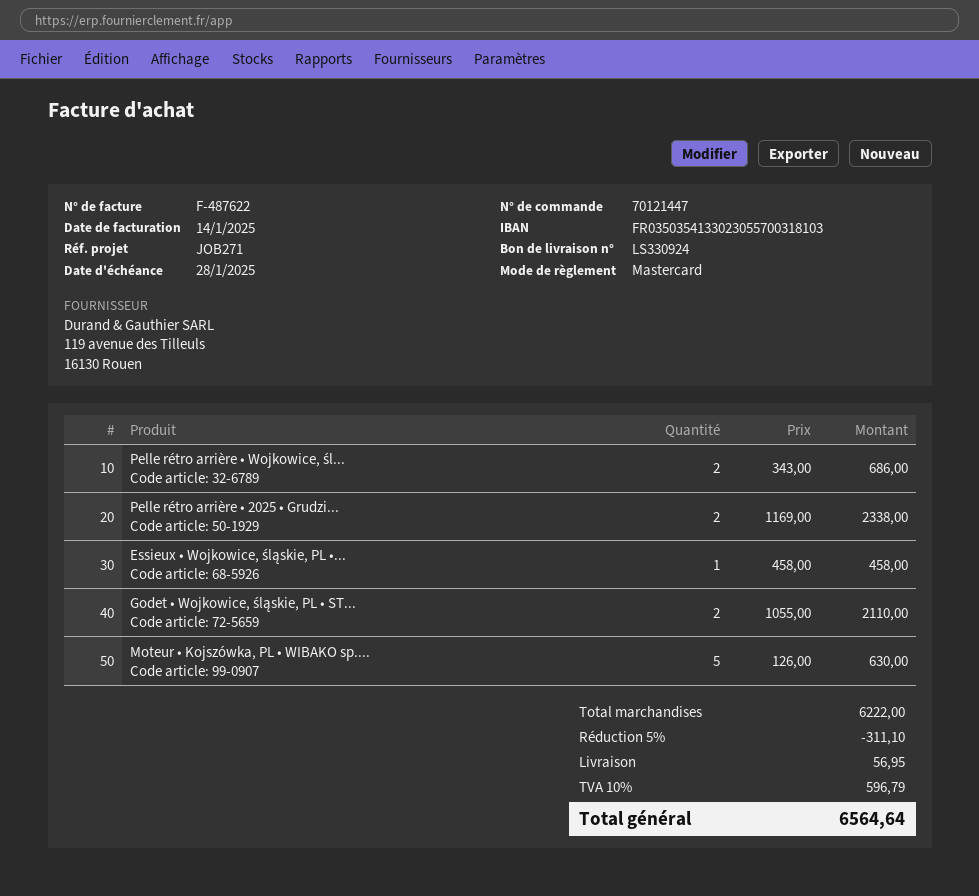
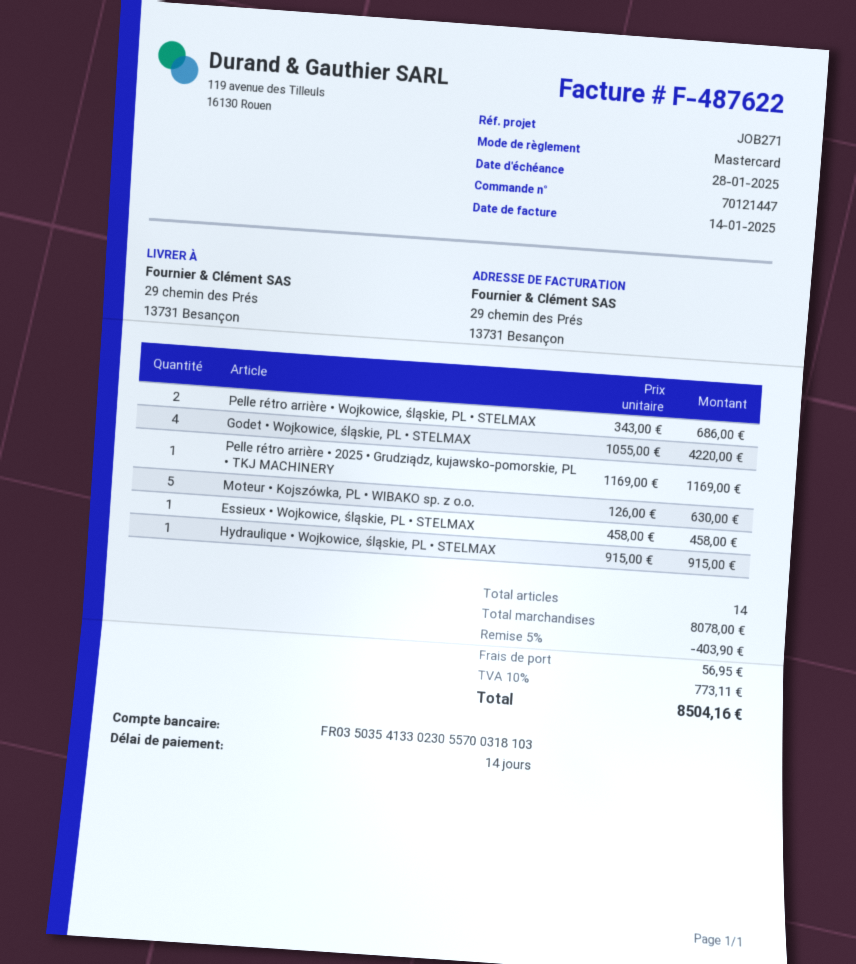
Pelle rétro arrière • 2025 • Grudzi...: 2 x 1169.00 = 2338.00 -> 1 x 1169.00 = 1169.00
Godet • Wojkowice, śląskie, PL • ST...: 2 x 1055.00 = 2110.00 -> 4 x 1055.00 = 4220.00
Hydraulique • Wojkowice, śląskie, PL • STELMAX: none -> 1 x 915.00 = 915.00
subtotal: 6222.00 -> 8078.00
discount: 5% = 311.10 -> 5% = 403.90
tax: 10% = 596.79 -> 10% = 773.11
total: 6564.64 -> 8504.16

